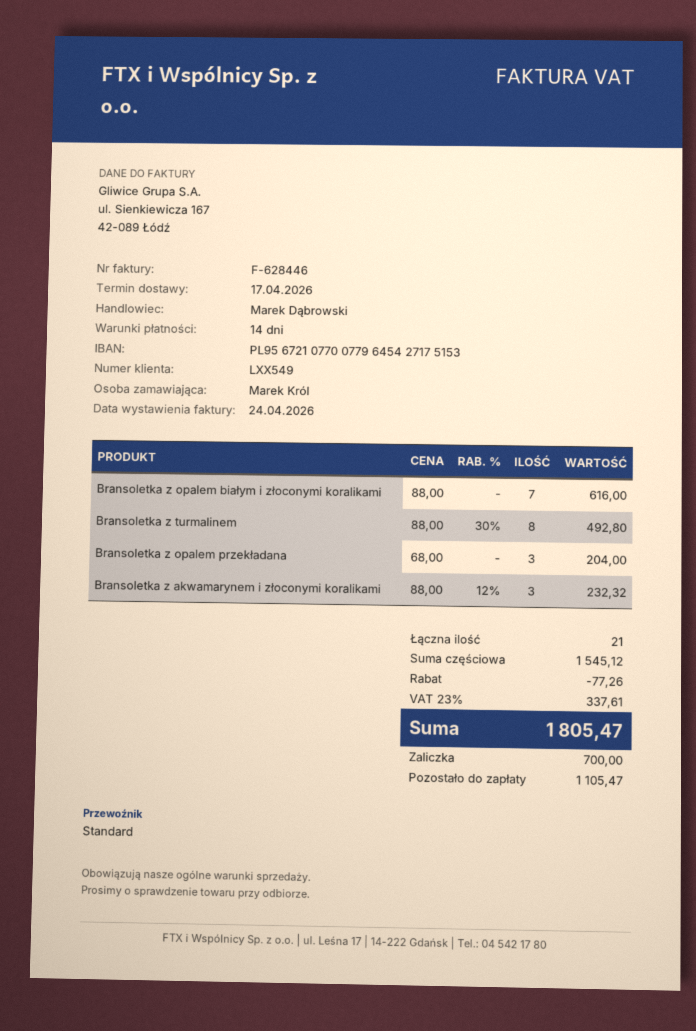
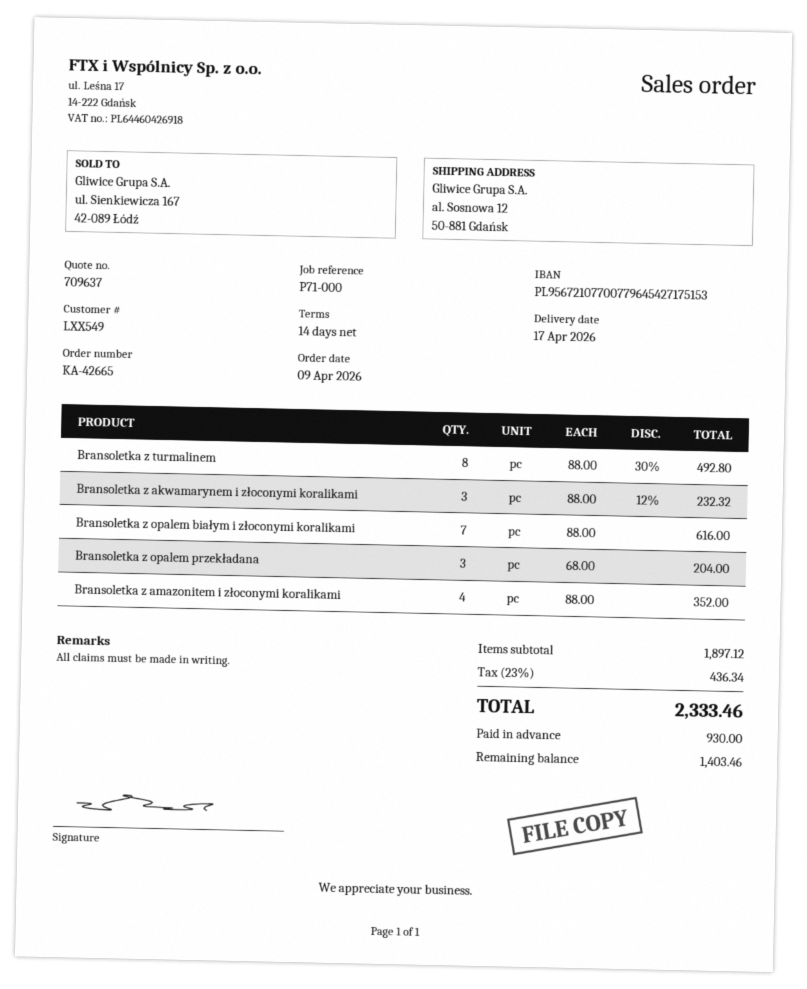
Bransoletka z amazonitem i złoconymi koralikami: none -> 4 x 88.00 = 352.00
subtotal: 1545.12 -> 1897.12
discount: 77.26 -> none
tax: 23% = 337.61 -> 23% = 436.34
total: 1805.47 -> 2333.46
deposit: 700.00 -> 930.00
balance: 1105.47 -> 1403.46

